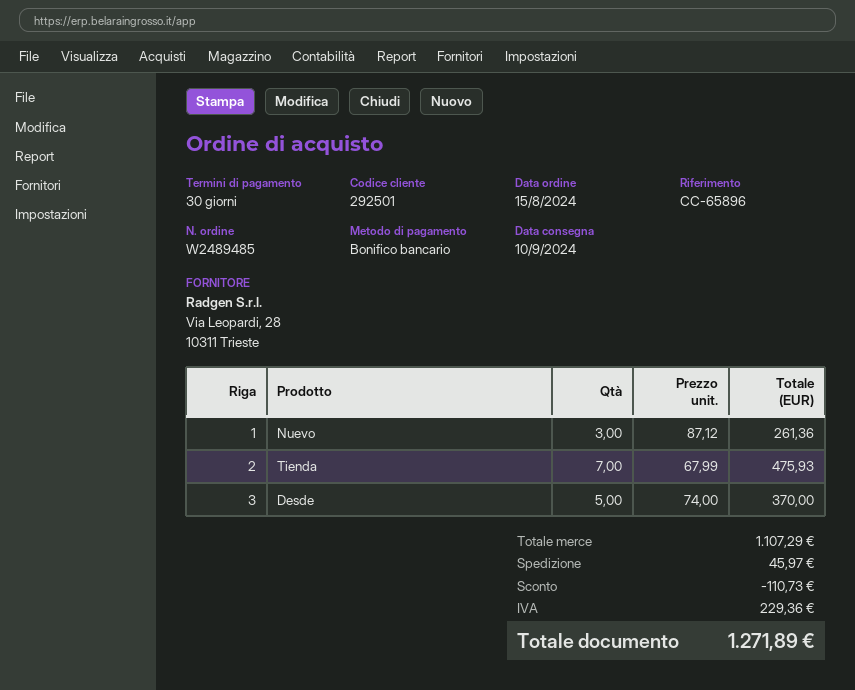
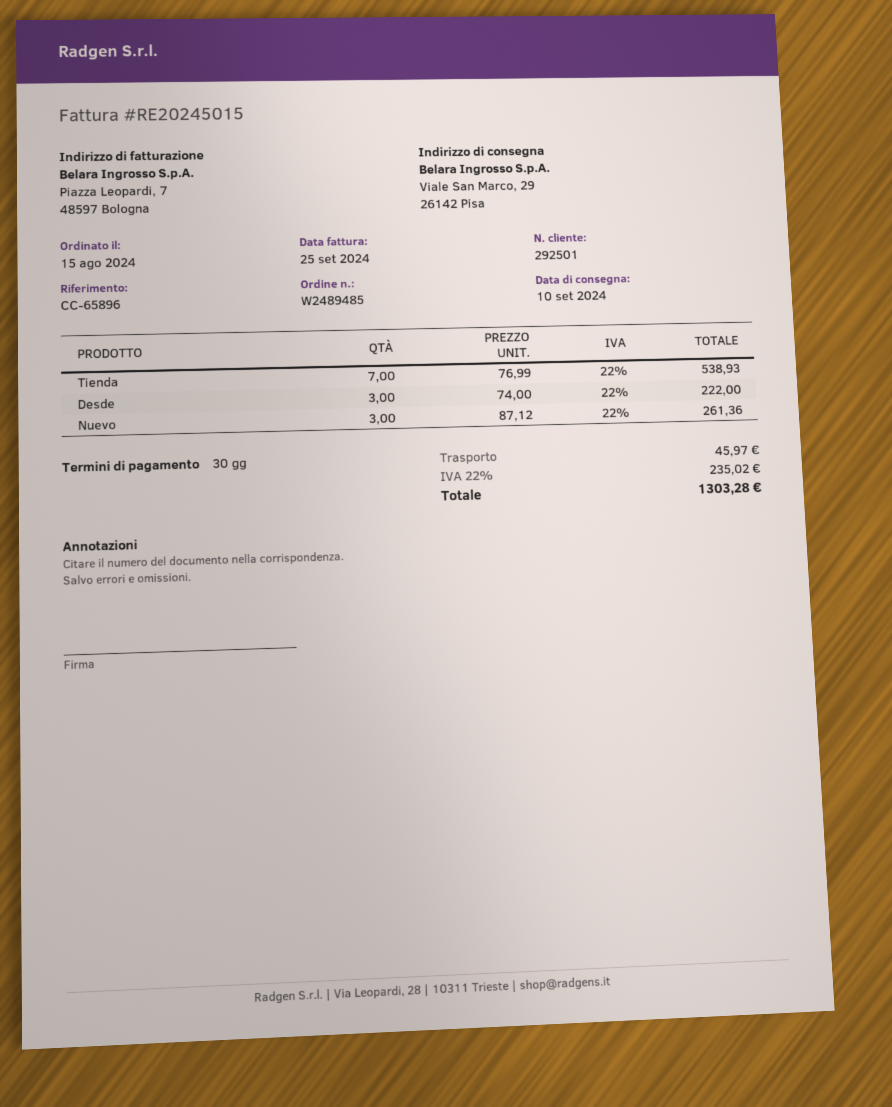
Tienda: 7 x 67.99 = 475.93 -> 7 x 76.99 = 538.93
Desde: 5 x 74.00 = 370.00 -> 3 x 74.00 = 222.00
discount: 110.73 -> none
tax: 229.36 -> 235.02
total: 1271.89 -> 1303.28

